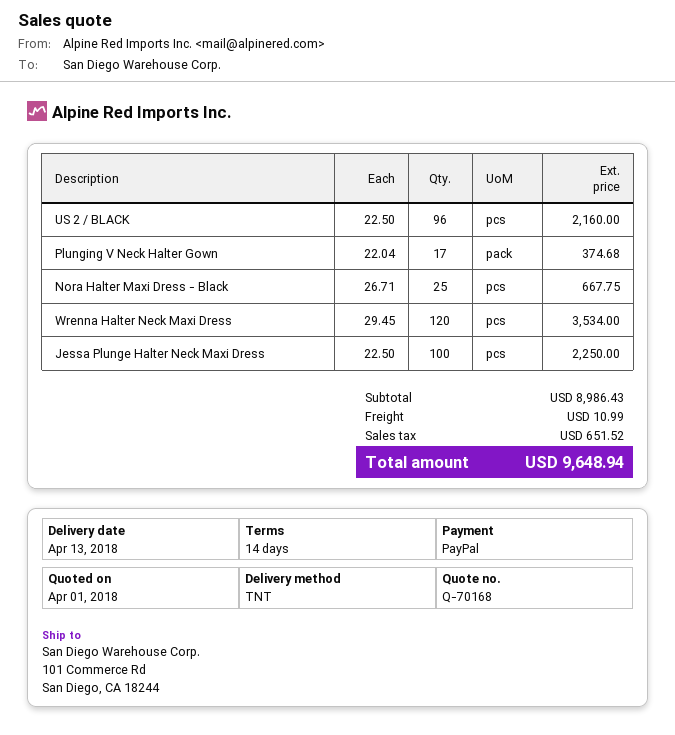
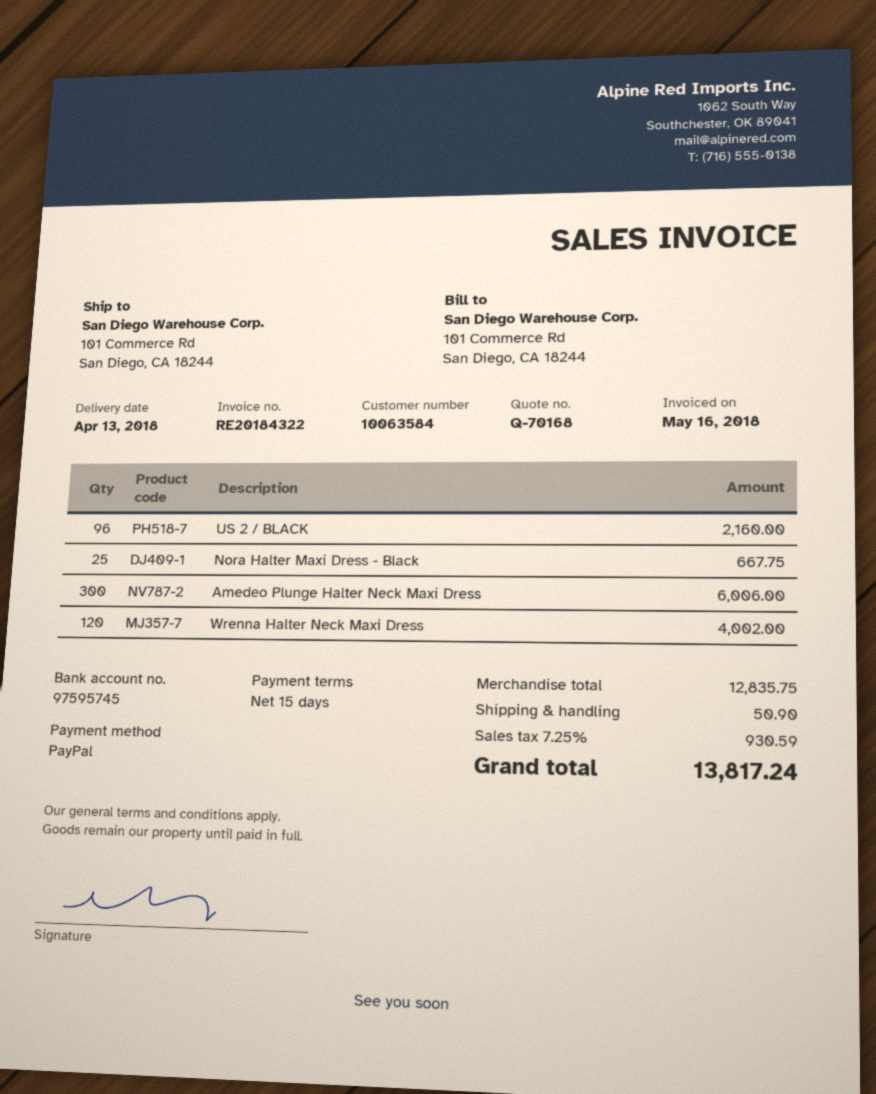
payment terms: 14 days -> 15 days
Plunging V Neck Halter Gown: 17 for 374.68 -> none
Wrenna Halter Neck Maxi Dress: 120 for 3534.00 -> 120 for 4002.00
Jessa Plunge Halter Neck Maxi Dress: 100 for 2250.00 -> none
Amedeo Plunge Halter Neck Maxi Dress: none -> 300 for 6006.00
subtotal: 8986.43 -> 12835.75
shipping: 10.99 -> 50.90
tax: 651.52 -> 930.59
total: 9648.94 -> 13817.24

